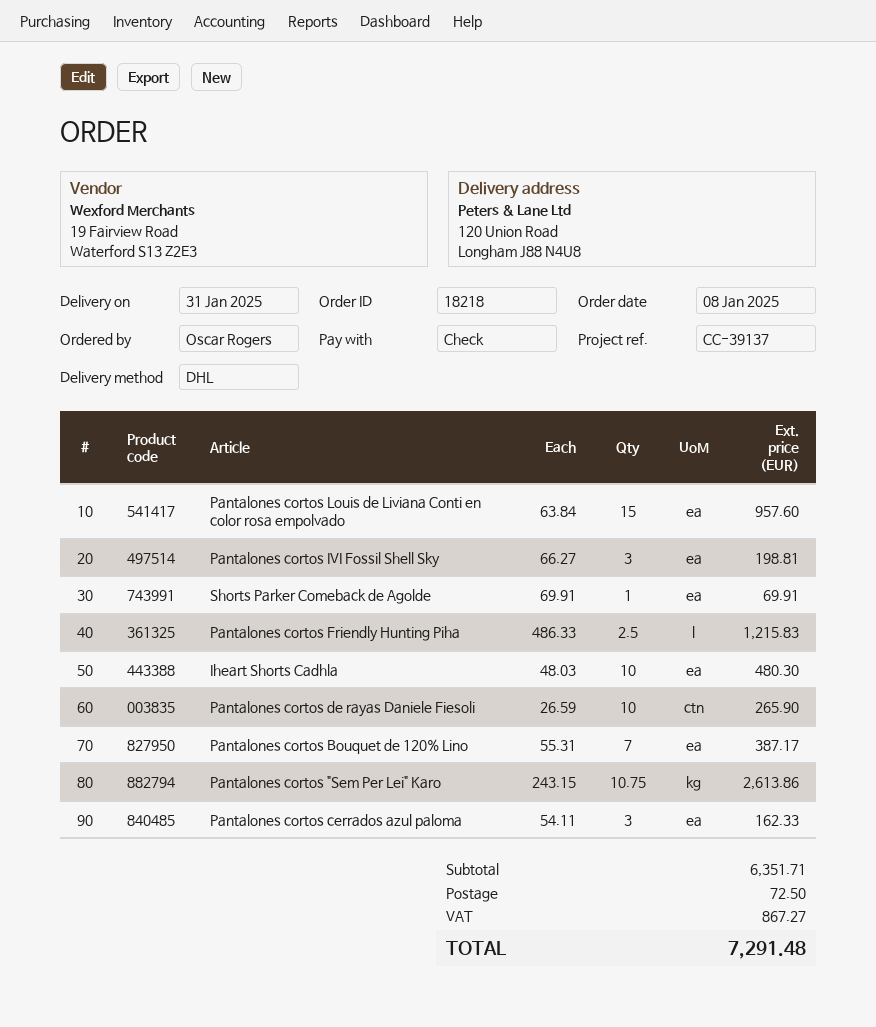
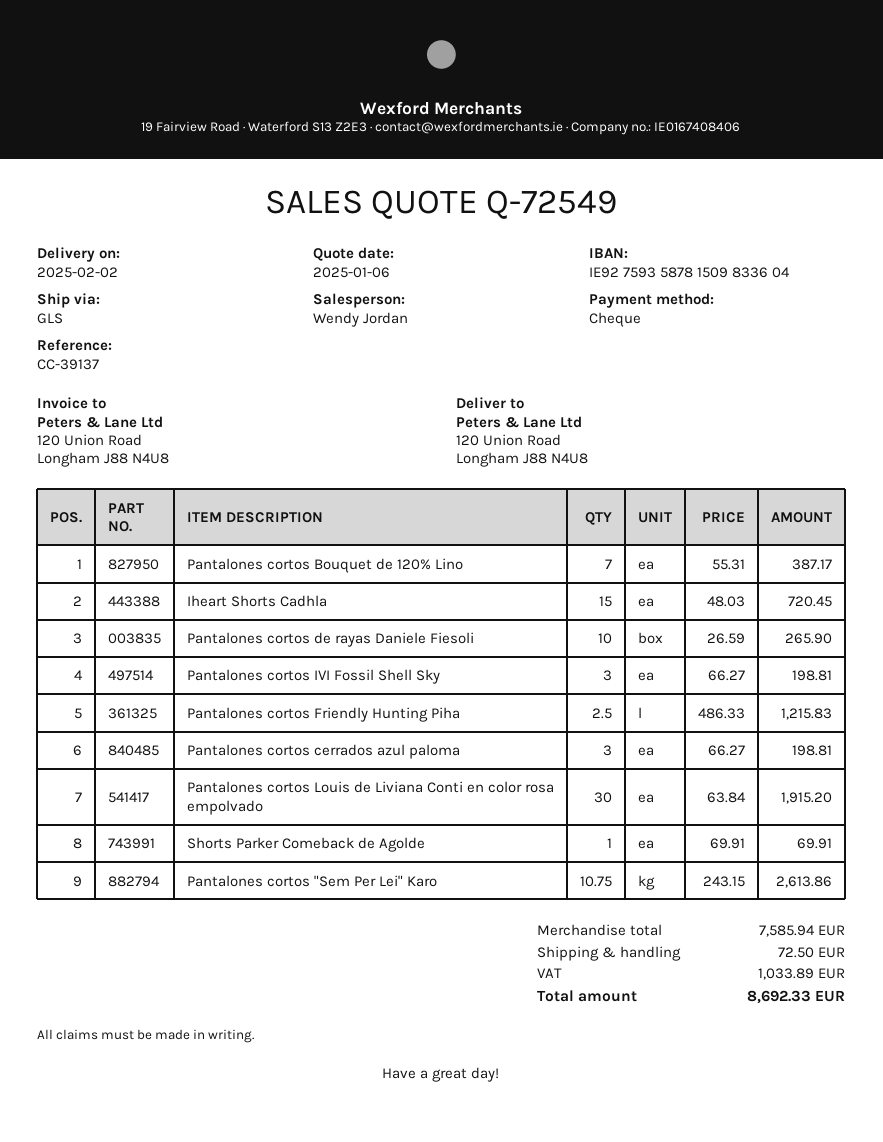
delivery date: 2025-01-31 -> 2025-02-02
shipping method: DHL -> GLS
Pantalones cortos Louis de Liviana Conti en color rosa empolvado: 15 x 63.84 = 957.60 -> 30 x 63.84 = 1915.20
Iheart Shorts Cadhla: 10 x 48.03 = 480.30 -> 15 x 48.03 = 720.45
Pantalones cortos cerrados azul paloma: 3 x 54.11 = 162.33 -> 3 x 66.27 = 198.81
subtotal: 6351.71 -> 7585.94
tax: 867.27 -> 1033.89
total: 7291.48 -> 8692.33

